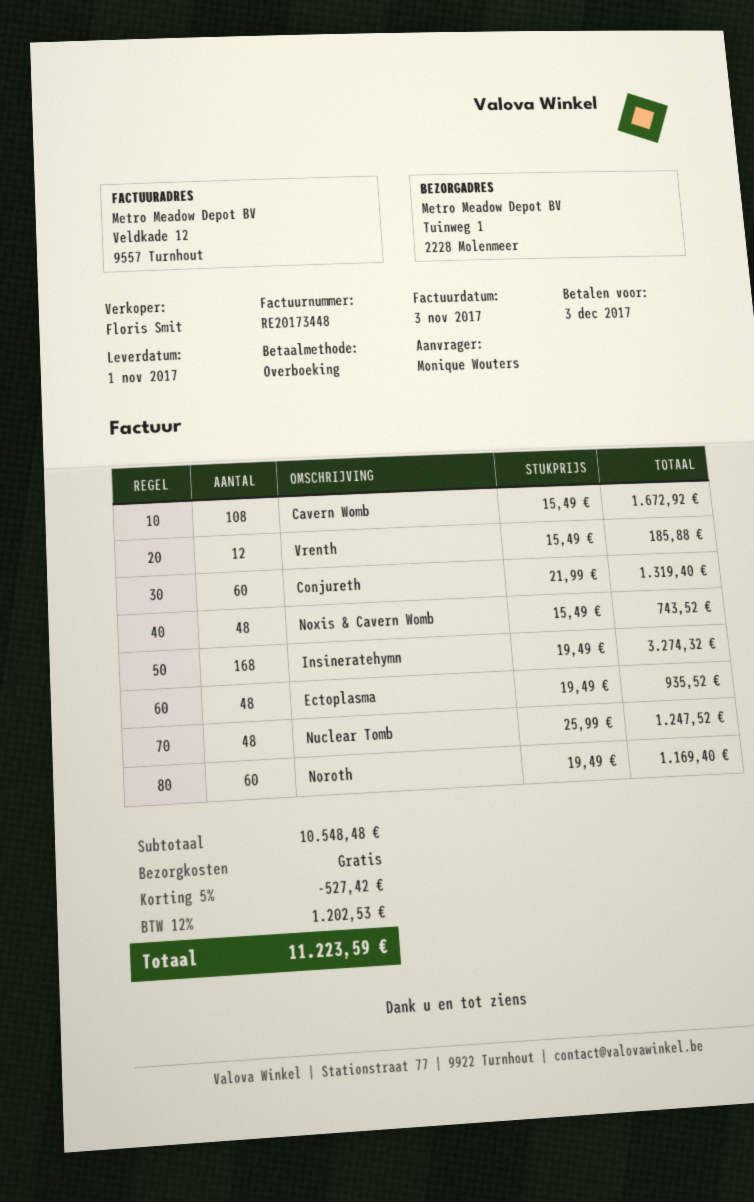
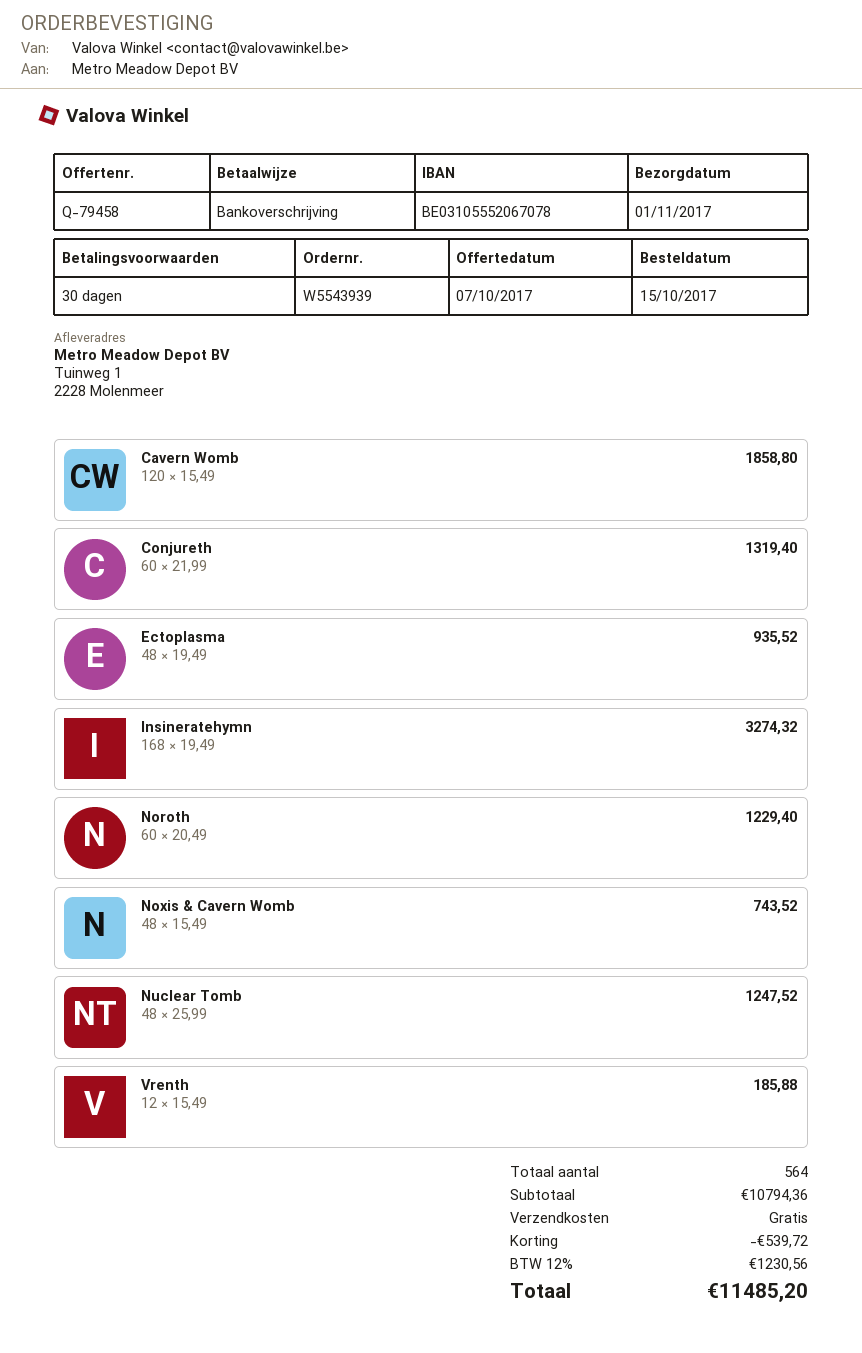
Cavern Womb: 108 x 15.49 = 1672.92 -> 120 x 15.49 = 1858.80
Noroth: 60 x 19.49 = 1169.40 -> 60 x 20.49 = 1229.40
subtotal: 10548.48 -> 10794.36
discount: 527.42 -> 539.72
tax: 12% = 1202.53 -> 12% = 1230.56
total: 11223.59 -> 11485.20

